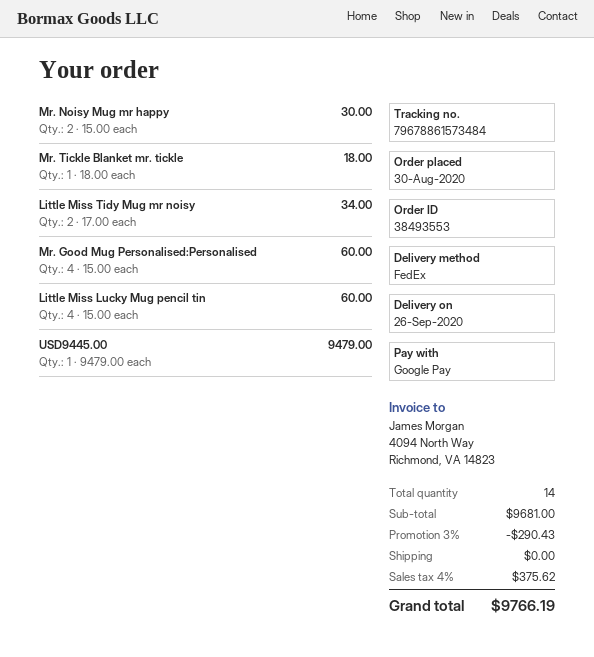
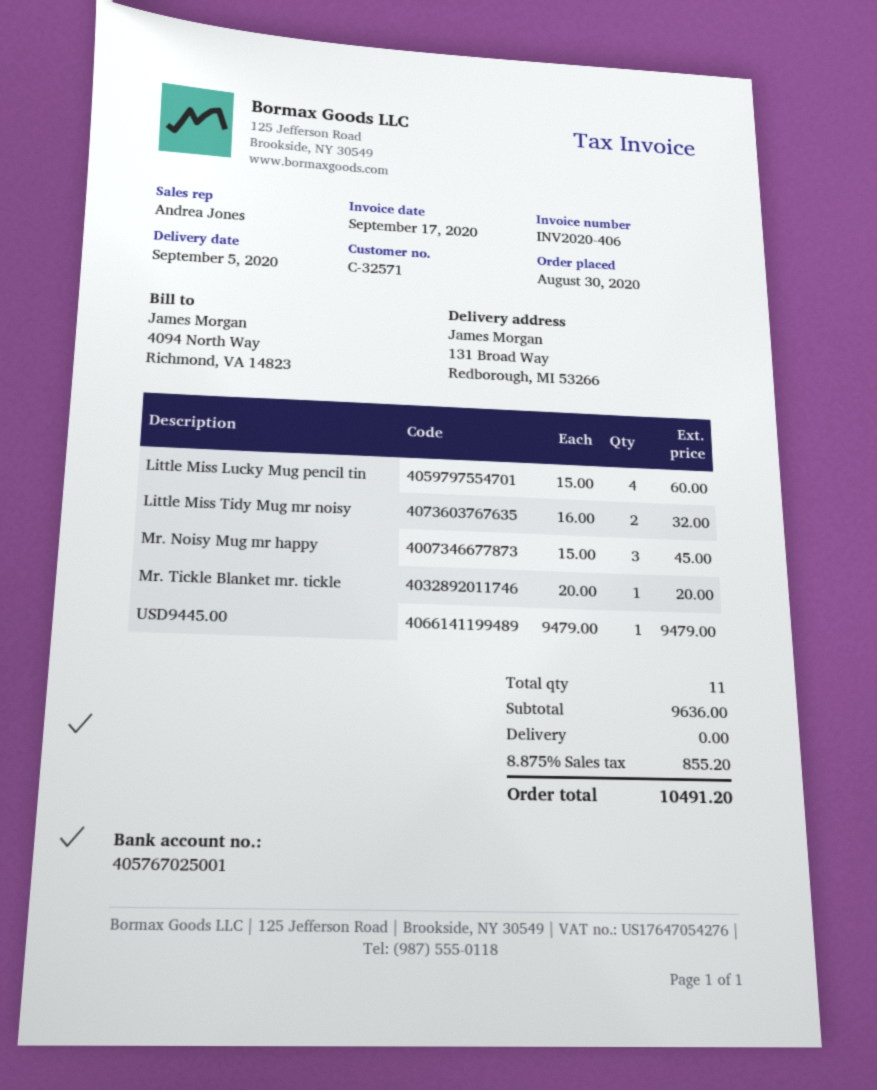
delivery date: 2020-09-26 -> 2020-09-05
Mr. Noisy Mug mr happy: 2 x 15.00 = 30.00 -> 3 x 15.00 = 45.00
Mr. Tickle Blanket mr. tickle: 1 x 18.00 = 18.00 -> 1 x 20.00 = 20.00
Little Miss Tidy Mug mr noisy: 2 x 17.00 = 34.00 -> 2 x 16.00 = 32.00
Mr. Good Mug Personalised:Personalised: 4 x 15.00 = 60.00 -> none
total quantity: 14 -> 11
subtotal: 9681.00 -> 9636.00
discount: 3% = 290.43 -> none
tax: 4% = 375.62 -> 8.875% = 855.20
total: 9766.19 -> 10491.20

